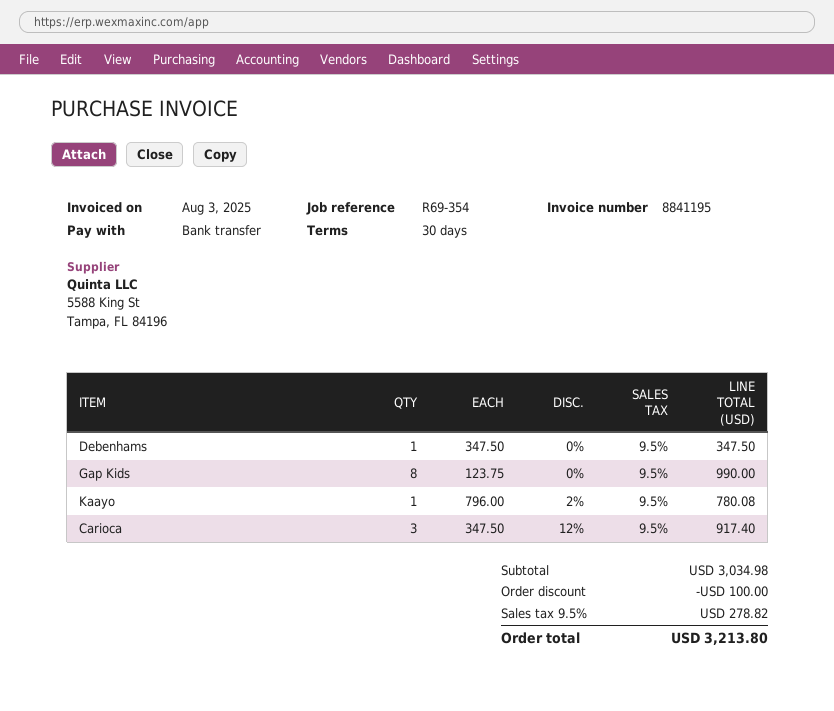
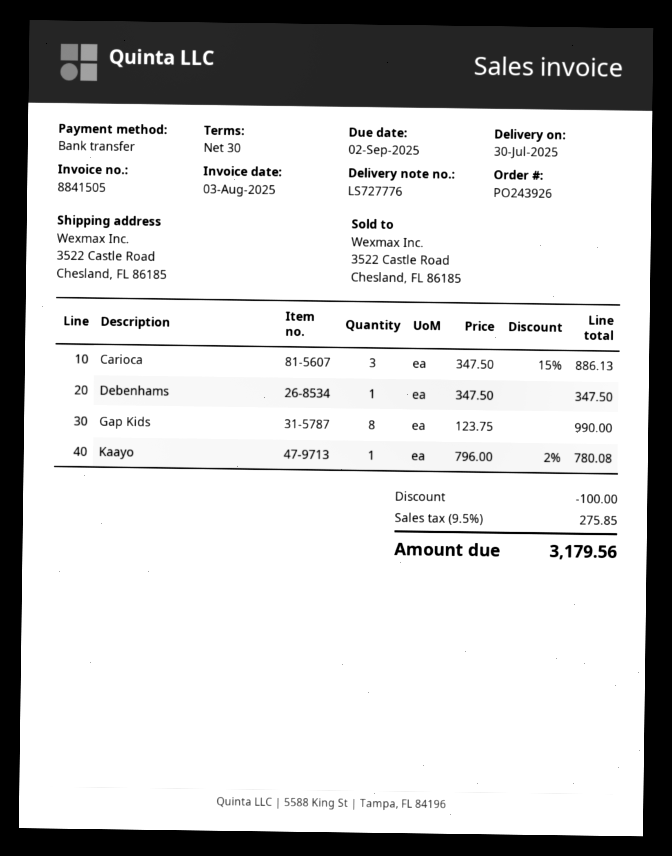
invoice number: 8841195 -> 8841505
Carioca: 3 x 347.50 - 12% = 917.40 -> 3 x 347.50 - 15% = 886.13
tax: 9.5% = 278.82 -> 9.5% = 275.85
total: 3213.80 -> 3179.56

